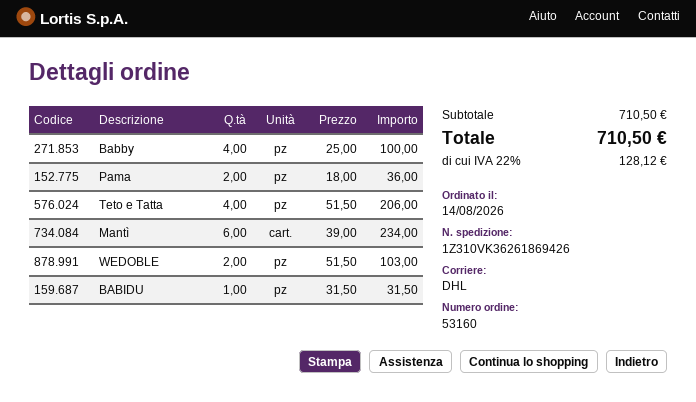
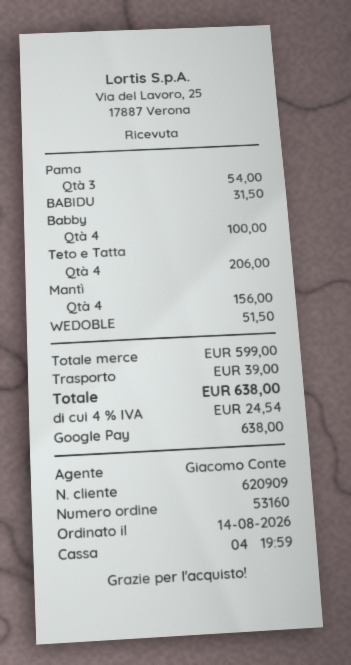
Pama: 2 for 36.00 -> 3 for 54.00
Mantì: 6 for 234.00 -> 4 for 156.00
WEDOBLE: 2 for 103.00 -> 1 for 51.50
subtotal: 710.50 -> 599.00
shipping: none -> 39.00
tax: 22% = 128.12 -> 4% = 24.54
total: 710.50 -> 638.00

